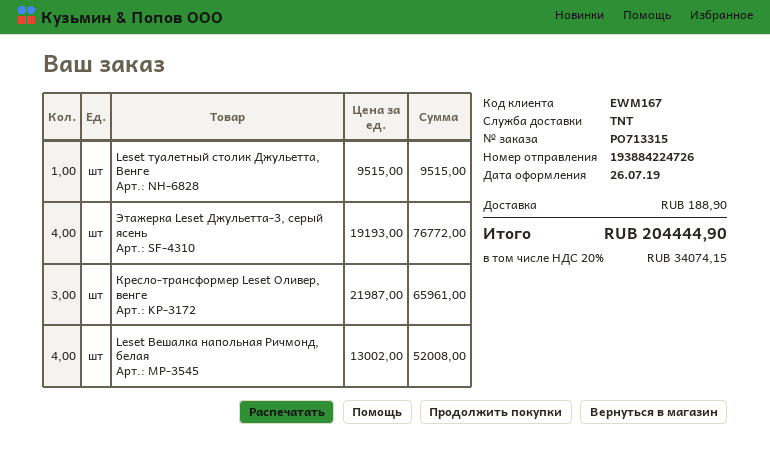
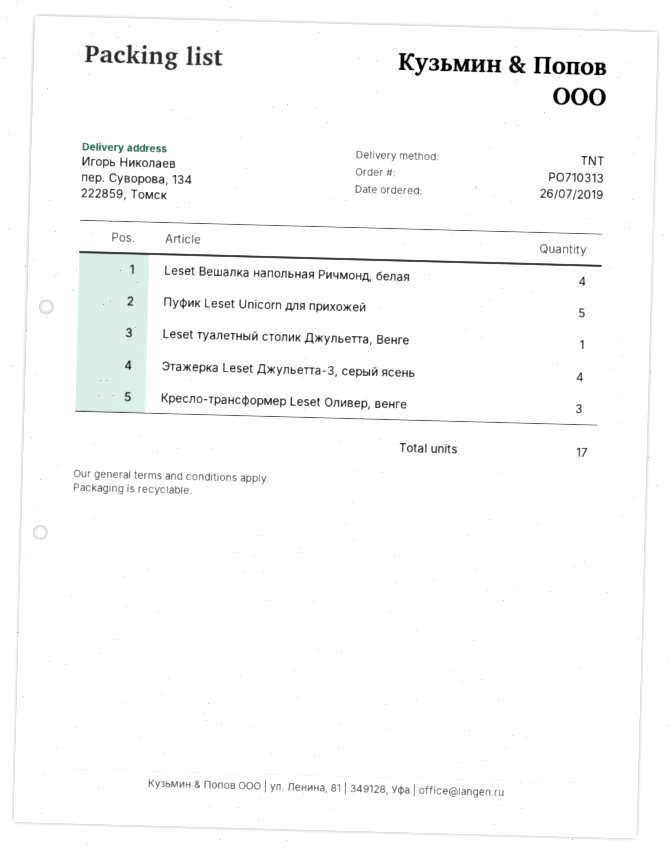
order number: PO713315 -> PO710313
Пуфик Leset Unicorn для прихожей: none -> 5

